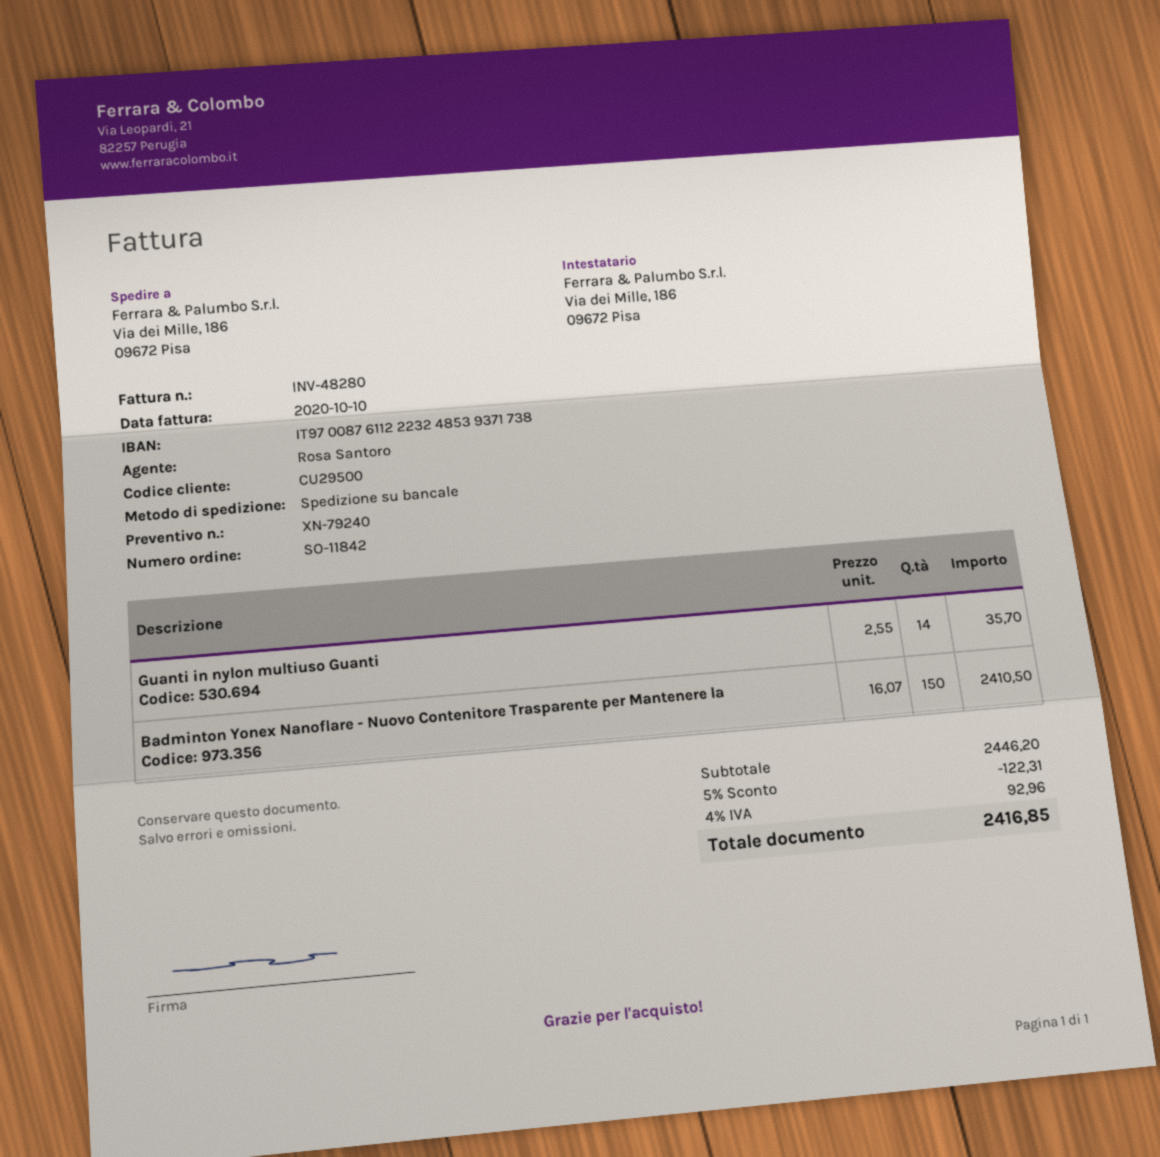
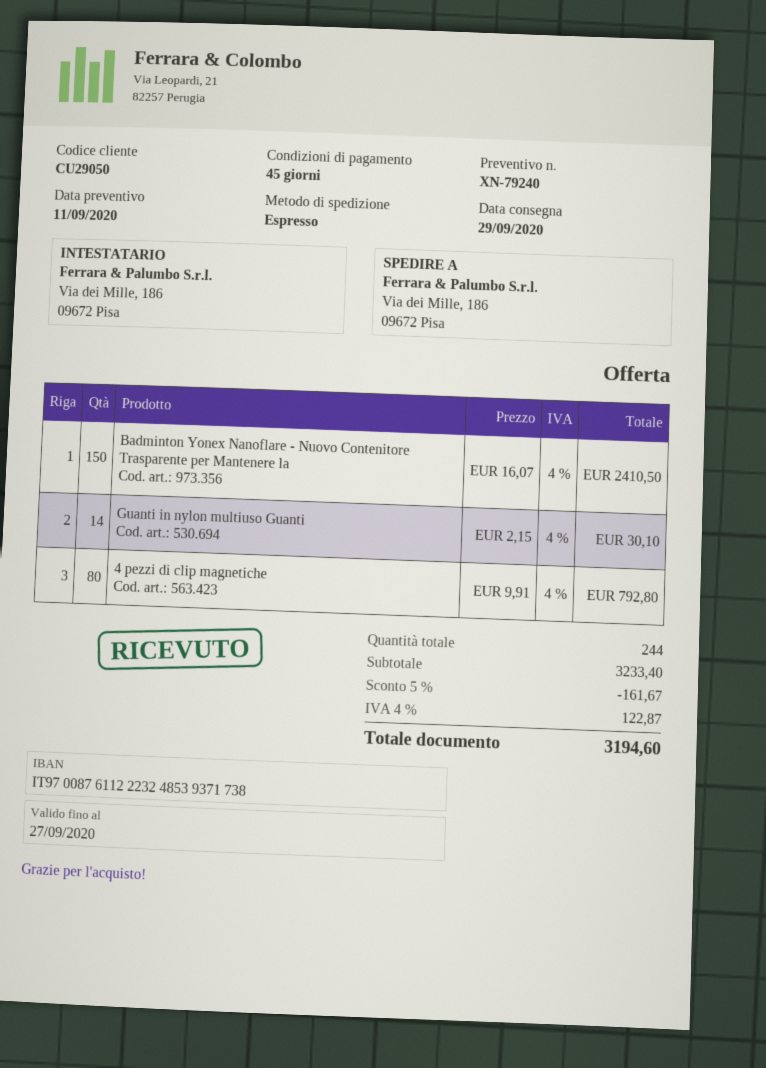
customer number: CU29500 -> CU29050
shipping method: pallet freight -> express
Guanti in nylon multiuso Guanti: 14 x 2.55 = 35.70 -> 14 x 2.15 = 30.10
4 pezzi di clip magnetiche: none -> 80 x 9.91 = 792.80
subtotal: 2446.20 -> 3233.40
discount: 5% = 122.31 -> 5% = 161.67
tax: 4% = 92.96 -> 4% = 122.87
total: 2416.85 -> 3194.60

